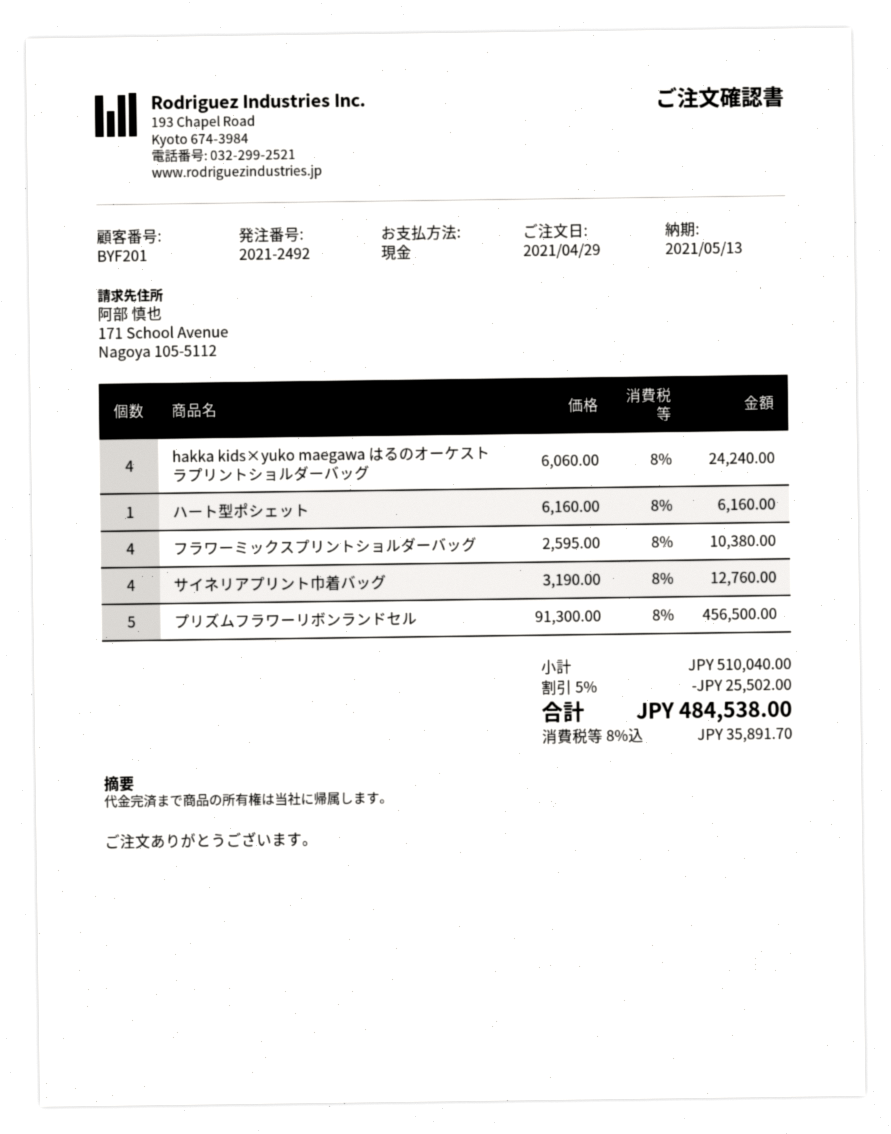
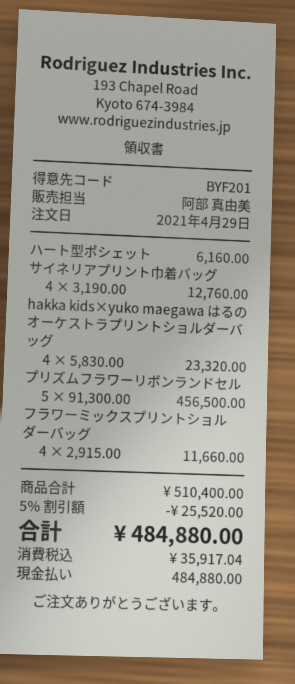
hakka kids×yuko maegawa はるのオーケストラプリントショルダーバッグ: 4 x 6060.00 = 24240.00 -> 4 x 5830.00 = 23320.00
フラワーミックスプリントショルダーバッグ: 4 x 2595.00 = 10380.00 -> 4 x 2915.00 = 11660.00
subtotal: 510040.00 -> 510400.00
discount: 5% = 25502.00 -> 5% = 25520.00
tax: 35891.70 -> 35917.04
total: 484538.00 -> 484880.00

